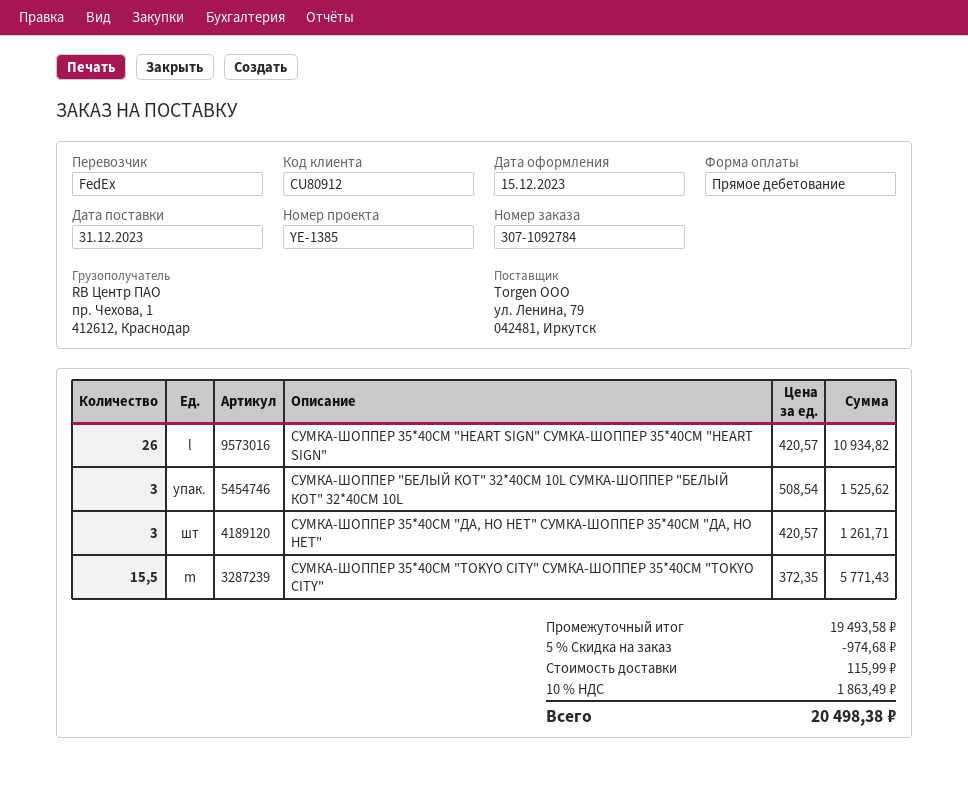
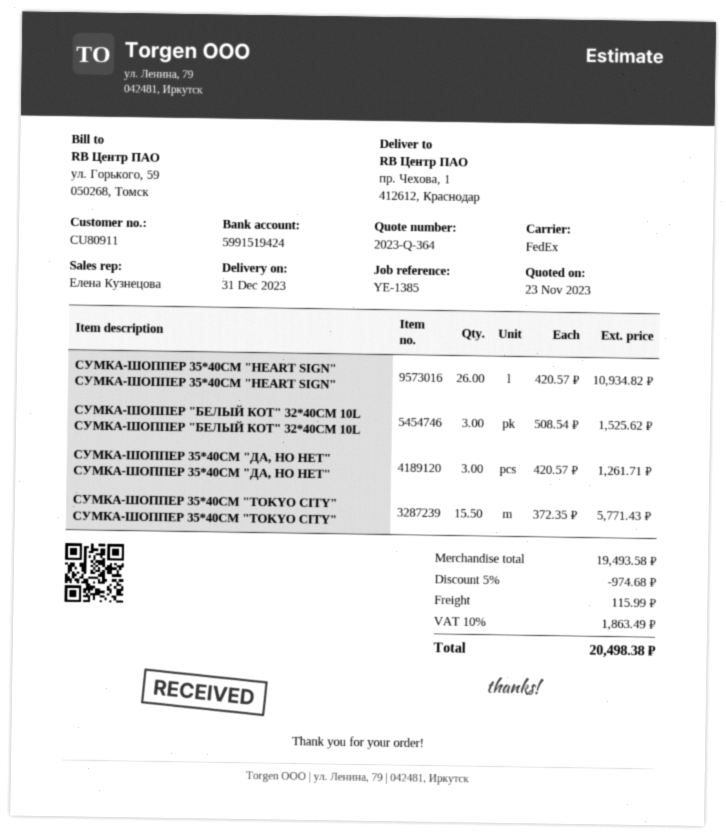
customer number: CU80912 -> CU80911

